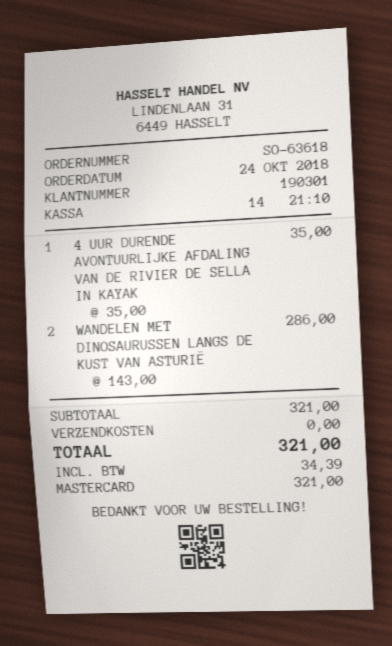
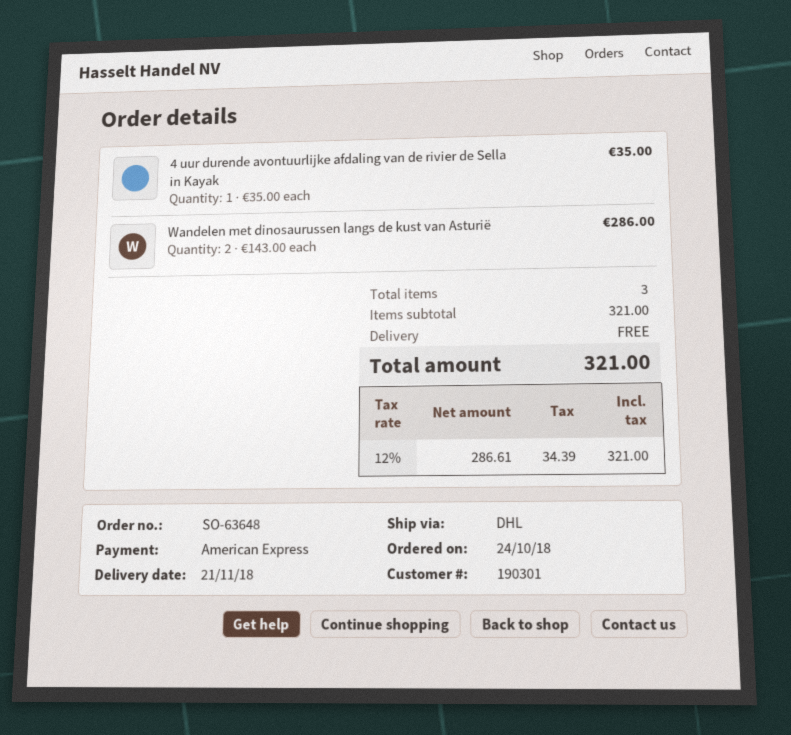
order number: SO-63618 -> SO-63648
payment method: Mastercard -> American Express

